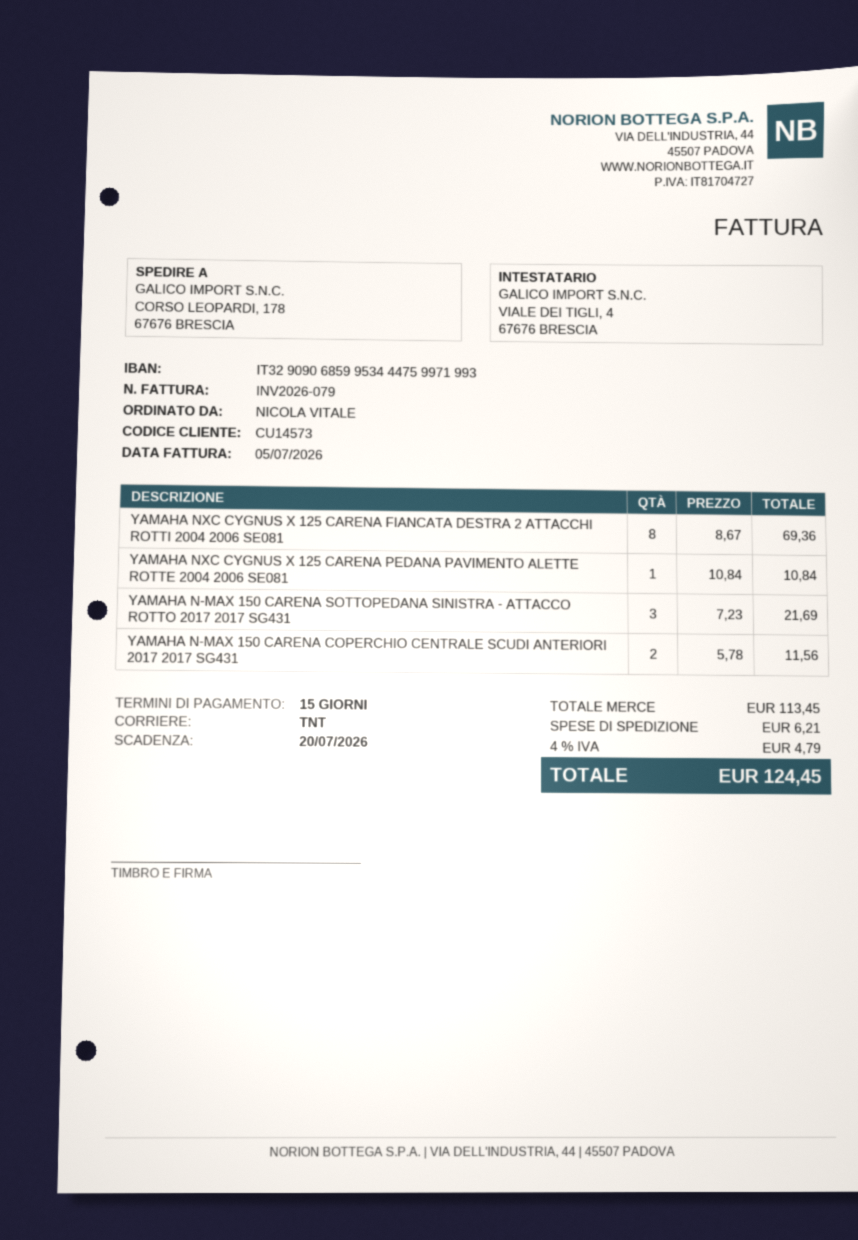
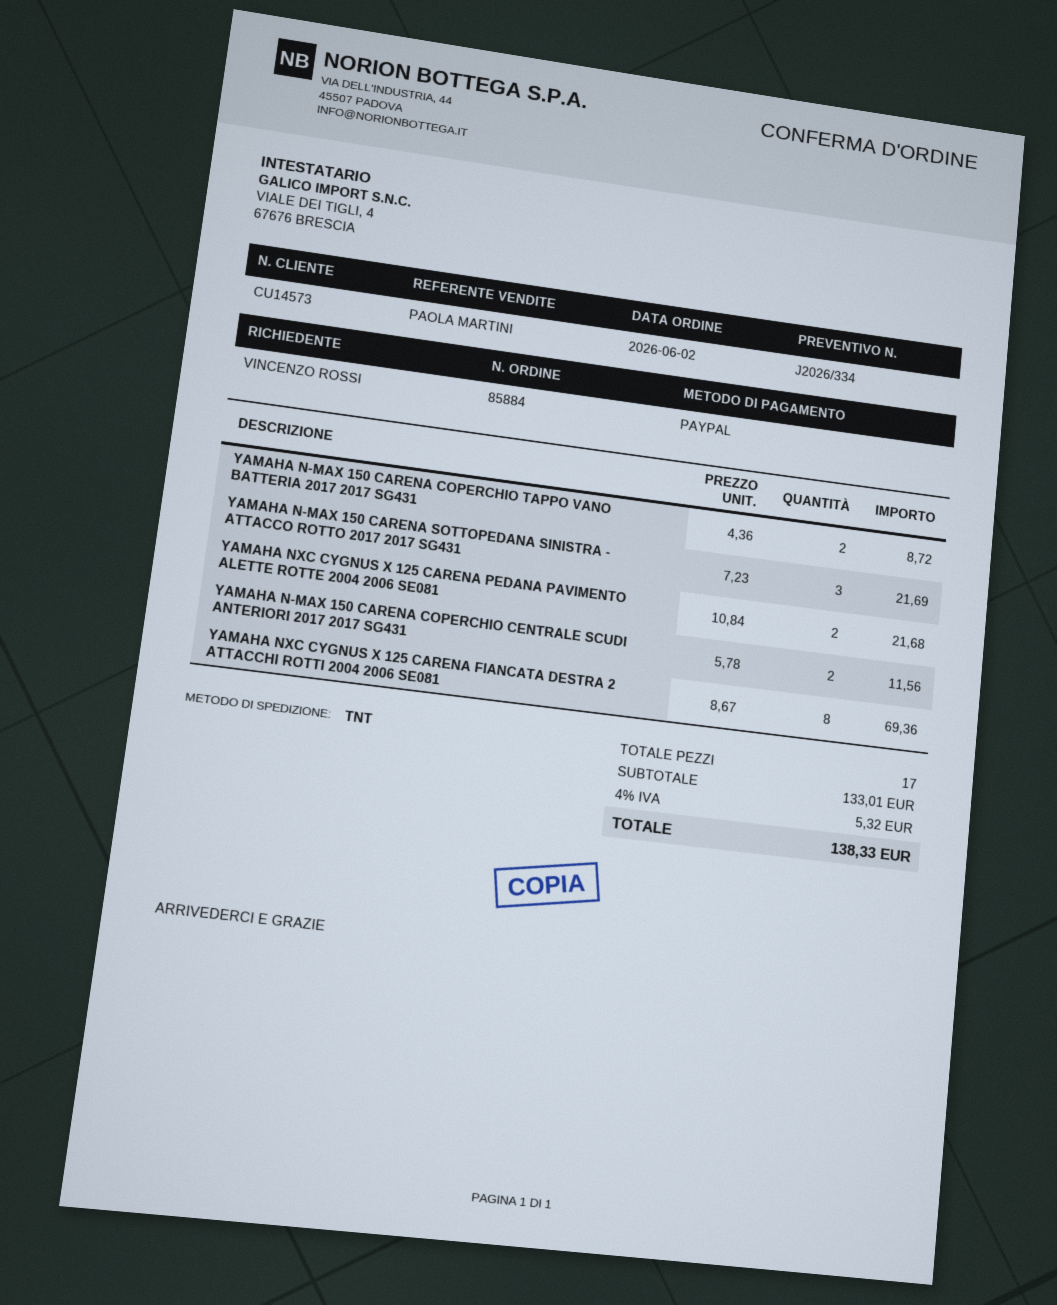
ordered by: NICOLA VITALE -> VINCENZO ROSSI
YAMAHA NXC CYGNUS X 125 CARENA PEDANA PAVIMENTO ALETTE ROTTE 2004 2006 SE081: 1 x 10.84 = 10.84 -> 2 x 10.84 = 21.68
YAMAHA N-MAX 150 CARENA COPERCHIO TAPPO VANO BATTERIA 2017 2017 SG431: none -> 2 x 4.36 = 8.72
subtotal: 113.45 -> 133.01
shipping: 6.21 -> none
tax: 4% = 4.79 -> 4% = 5.32
total: 124.45 -> 138.33

